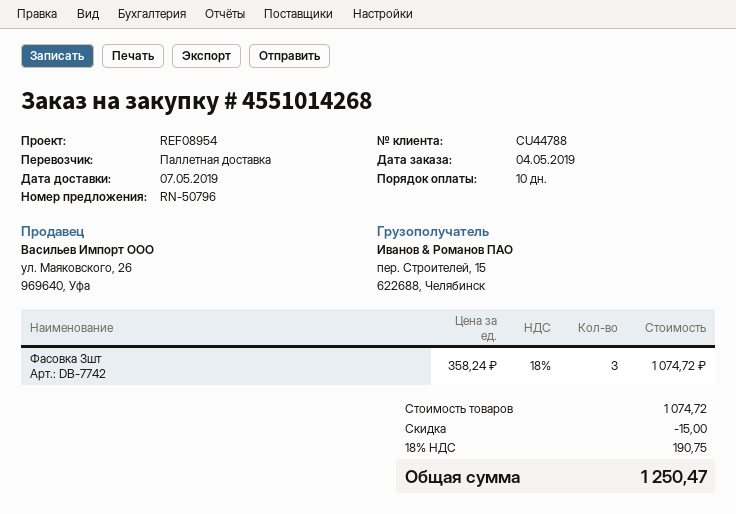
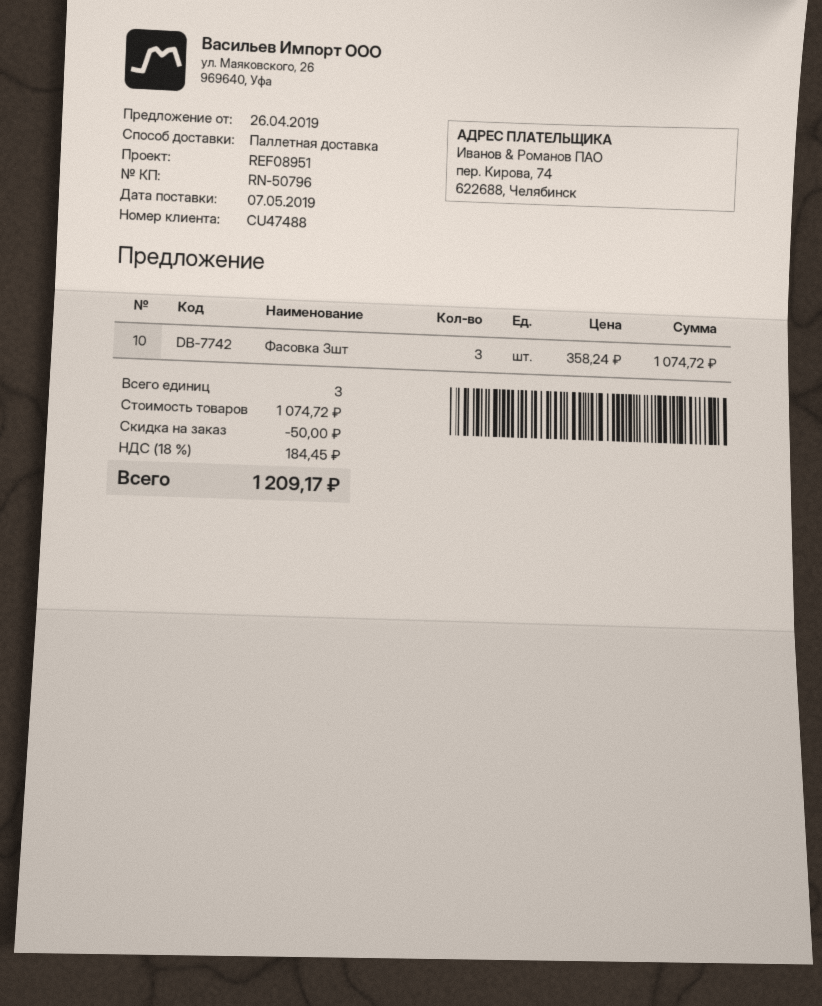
customer number: CU44788 -> CU47488
reference: REF08954 -> REF08951
discount: 15.00 -> 50.00
tax: 18% = 190.75 -> 18% = 184.45
total: 1250.47 -> 1209.17

